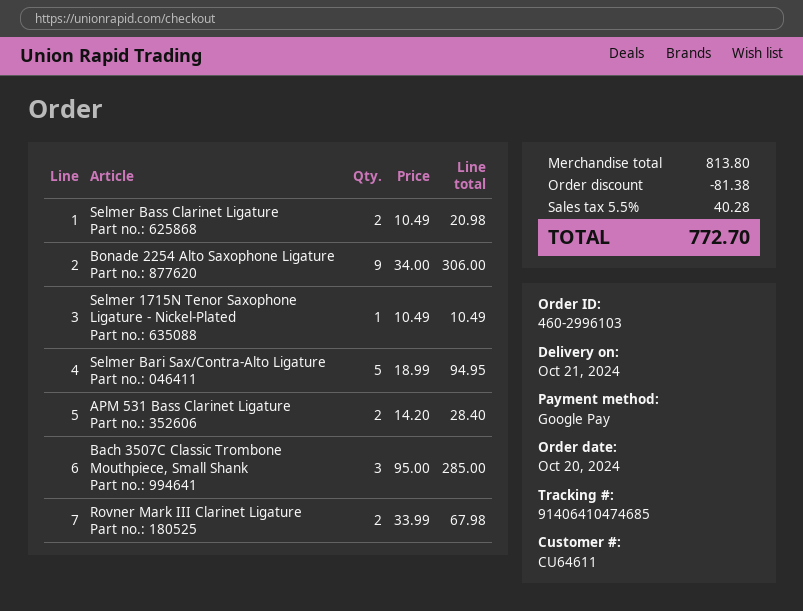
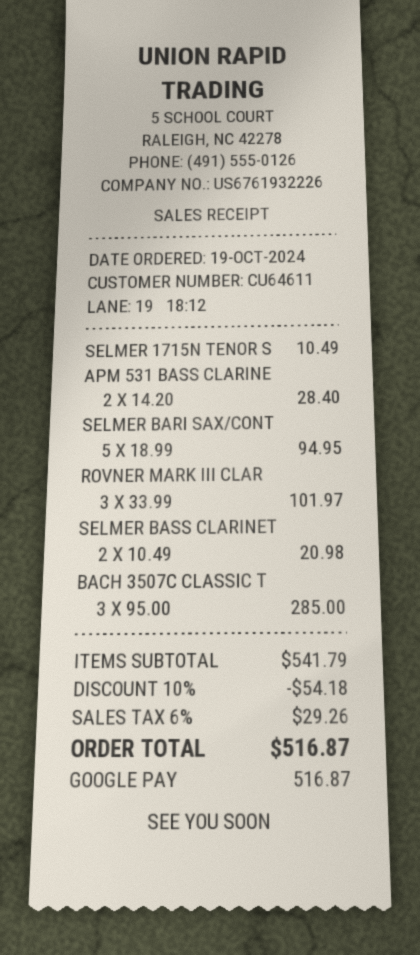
order date: 2024-10-20 -> 2024-10-19
Bonade 2254 Alto Saxophone Ligature: 9 x 34.00 = 306.00 -> none
Rovner Mark III Clarinet Ligature: 2 x 33.99 = 67.98 -> 3 x 33.99 = 101.97
subtotal: 813.80 -> 541.79
discount: 81.38 -> 54.18
tax: 5.5% = 40.28 -> 6% = 29.26
total: 772.70 -> 516.87

